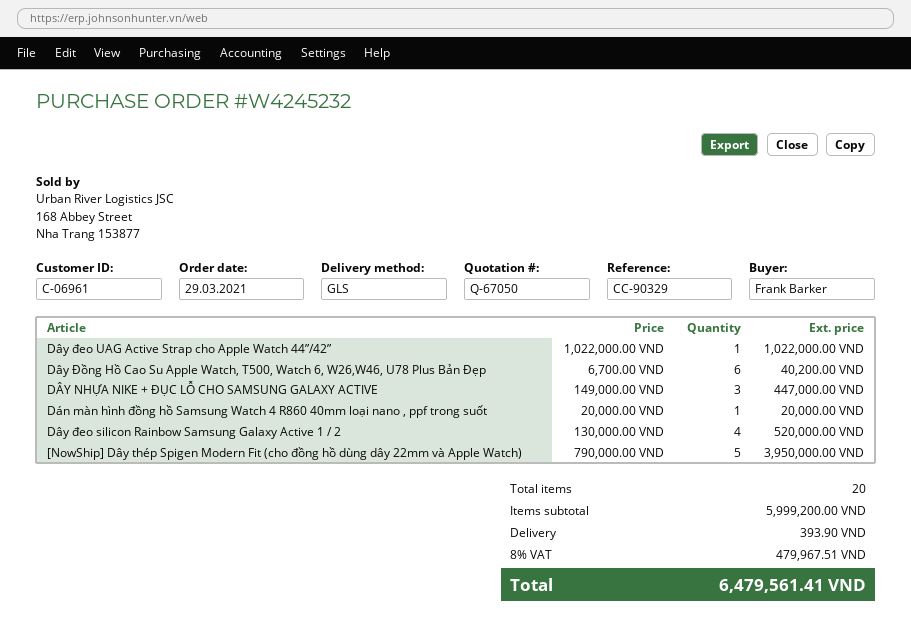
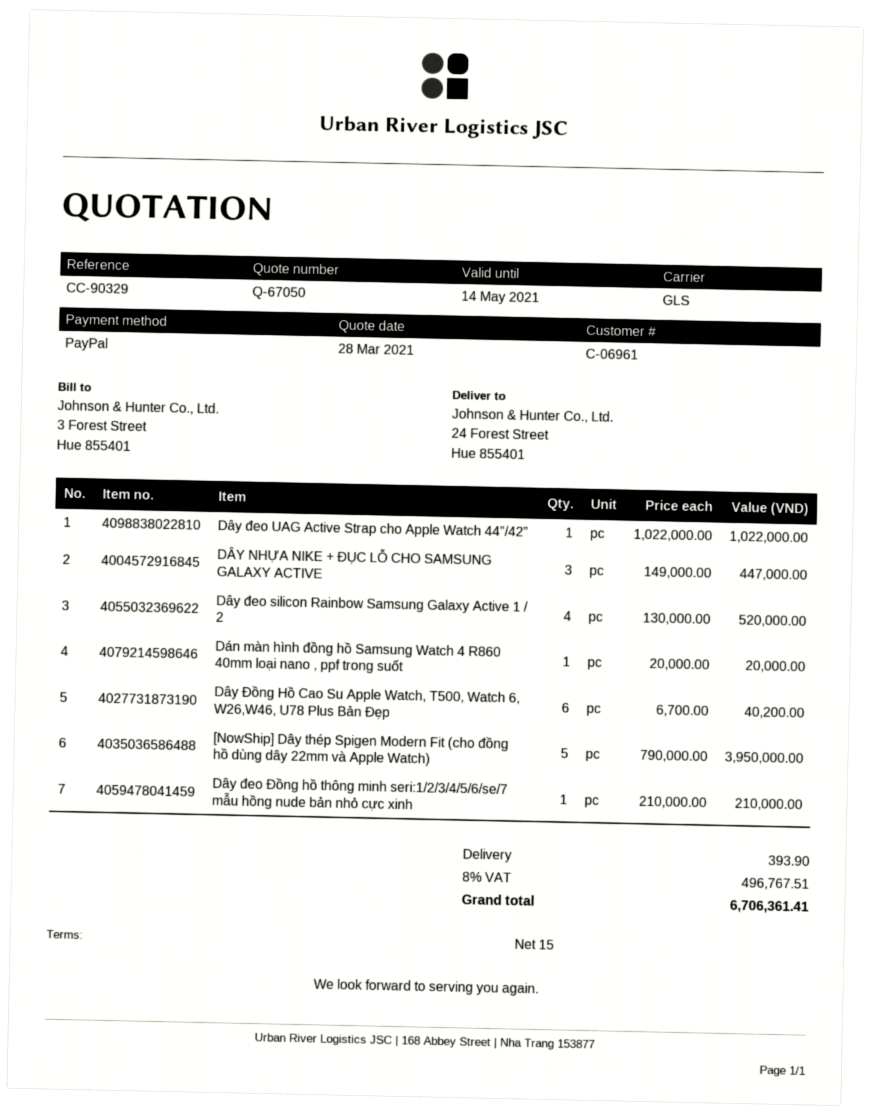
Dây đeo Đồng hồ thông minh seri:1/2/3/4/5/6/se/7 mẫu hồng nude bản nhỏ cực xinh: none -> 1 x 210000.00 = 210000.00
tax: 8% = 479967.51 -> 8% = 496767.51
total: 6479561.41 -> 6706361.41

